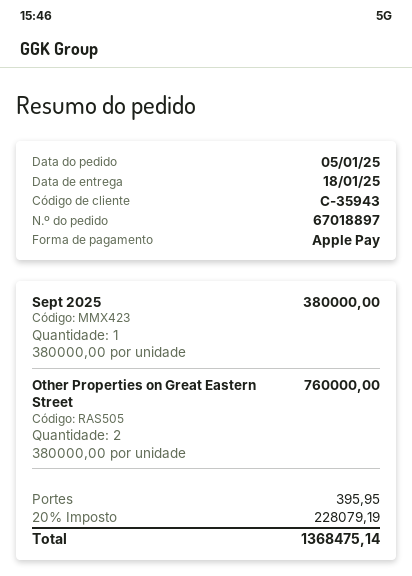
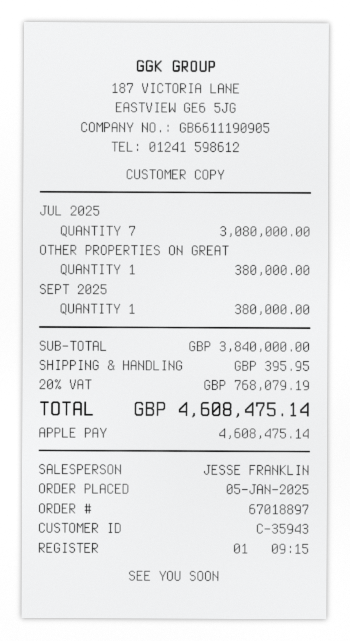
Other Properties on Great Eastern Street: 2 for 760000.00 -> 1 for 380000.00
JUL 2025: none -> 7 for 3080000.00
tax: 20% = 228079.19 -> 20% = 768079.19
total: 1368475.14 -> 4608475.14

